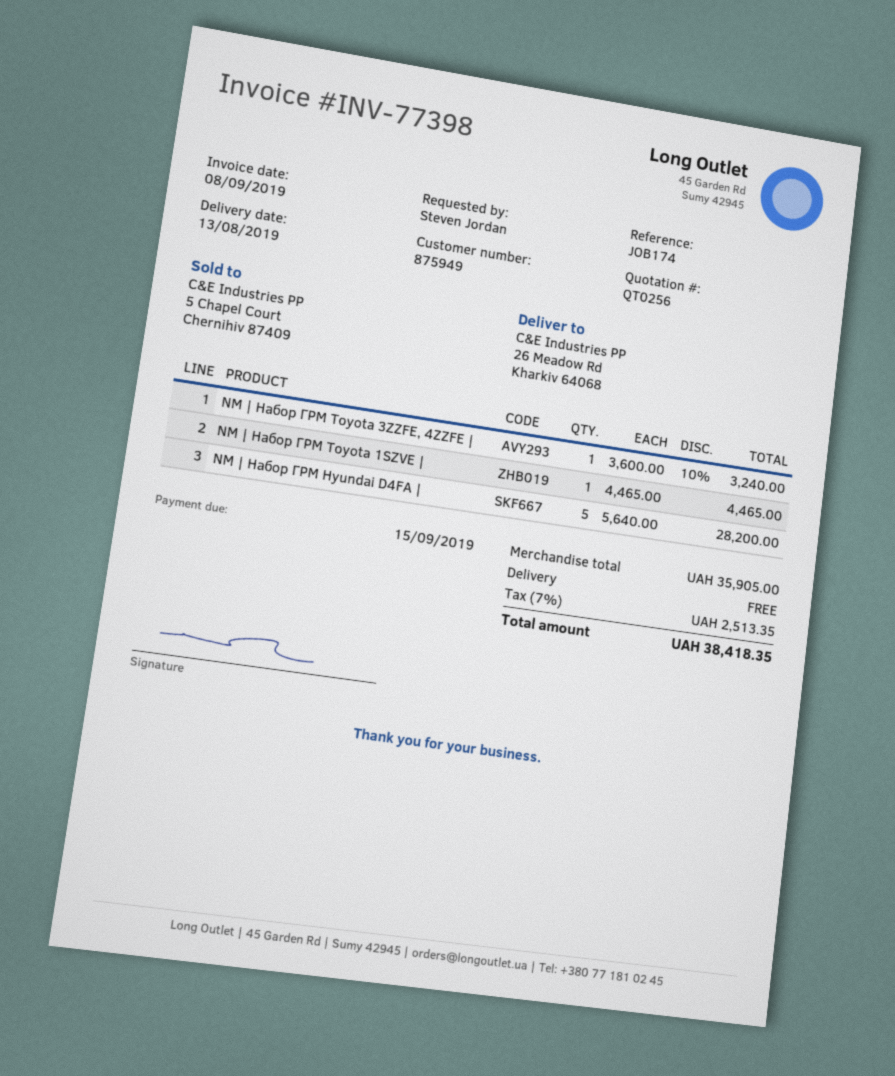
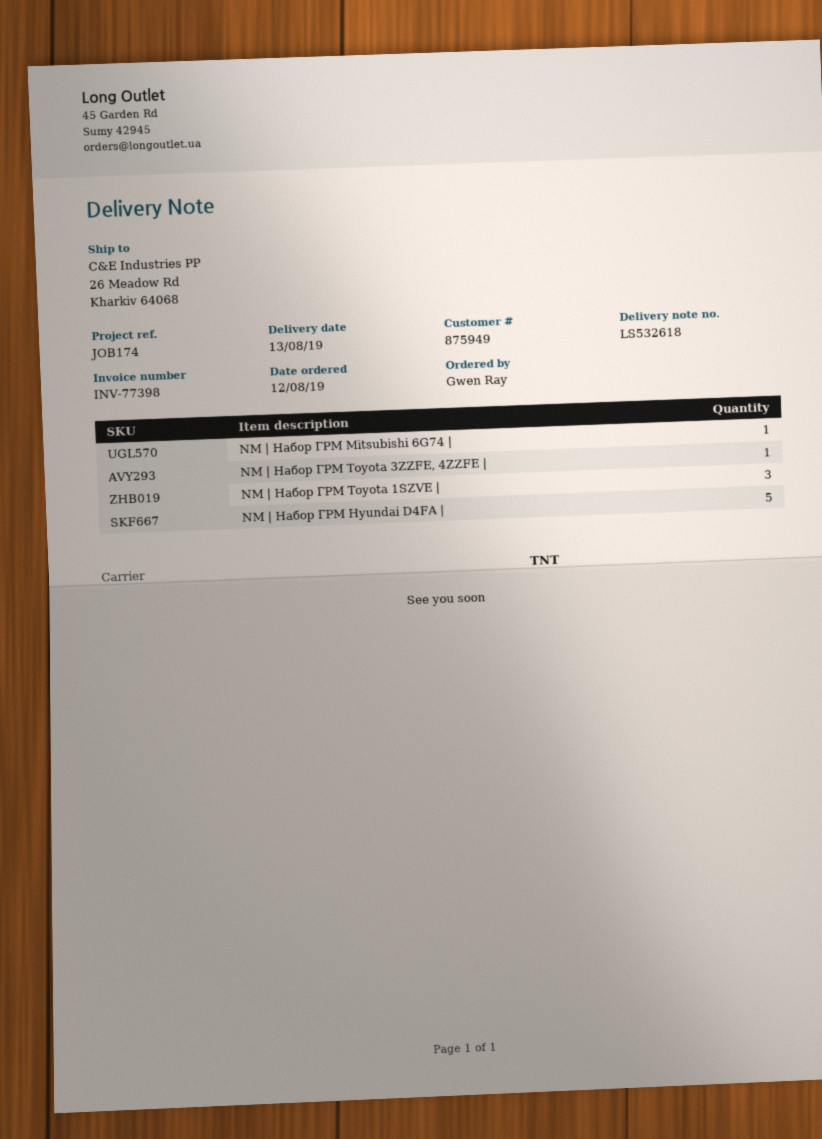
ordered by: Steven Jordan -> Gwen Ray
NM | Набор ГРМ Toyota 1SZVE |: 1 -> 3
NM | Набор ГРМ Mitsubishi 6G74 |: none -> 1

